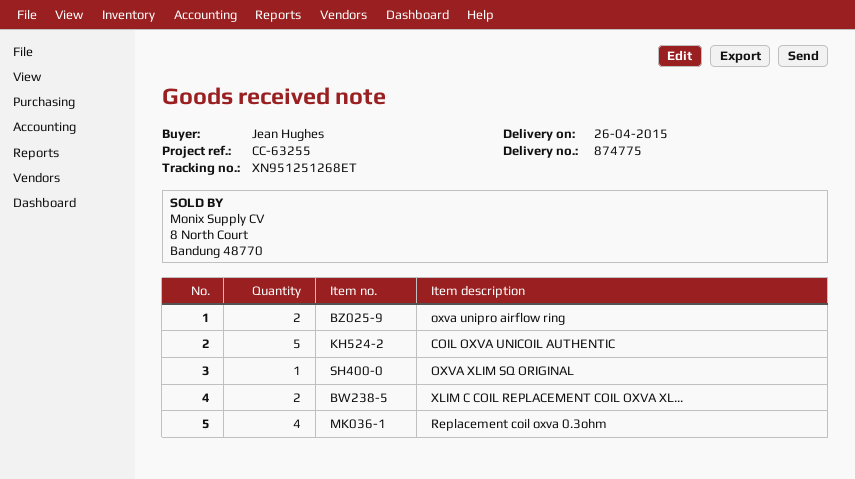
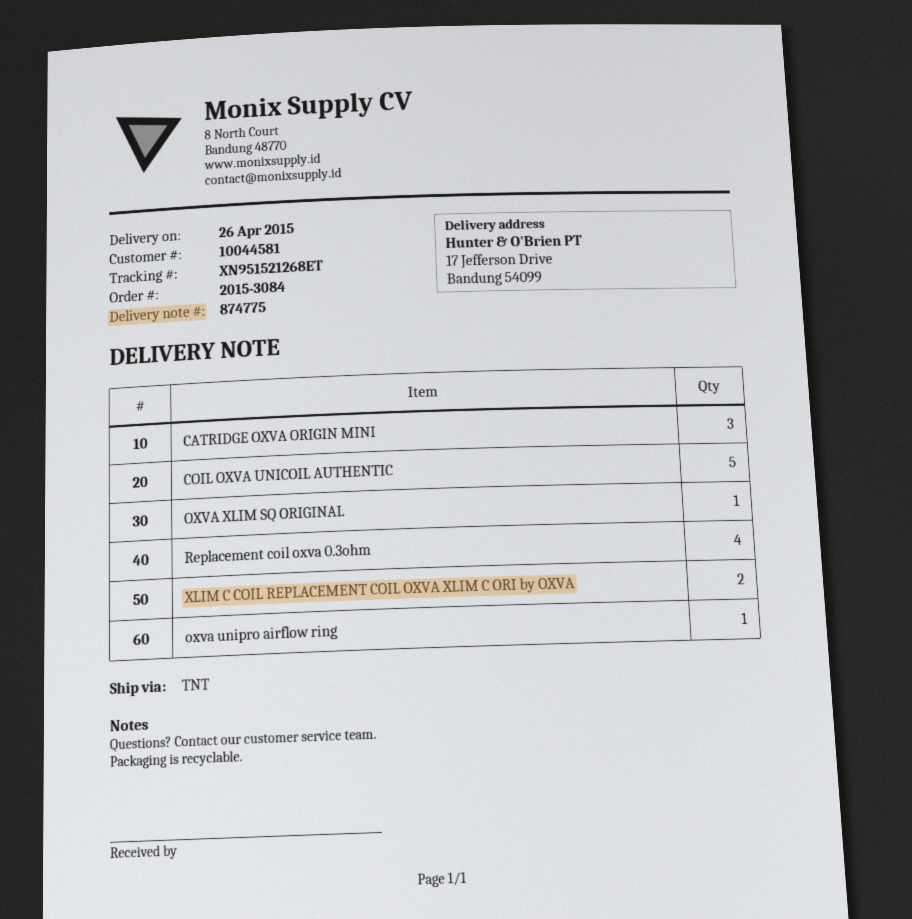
tracking number: XN951251268ET -> XN951521268ET
oxva unipro airflow ring: 2 -> 1
CATRIDGE OXVA ORIGIN MINI: none -> 3

